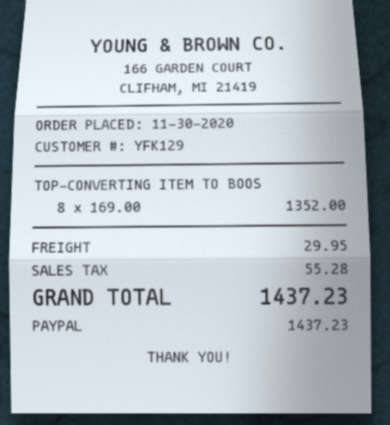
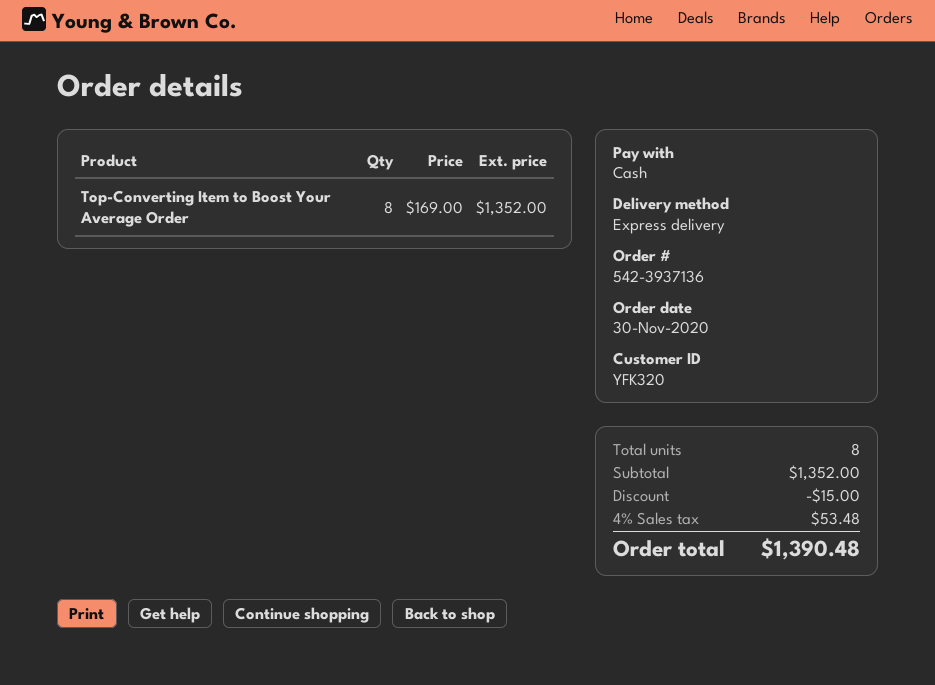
customer number: YFK129 -> YFK320
payment method: PayPal -> cash
discount: none -> 15.00
shipping: 29.95 -> none
tax: 55.28 -> 53.48
total: 1437.23 -> 1390.48

